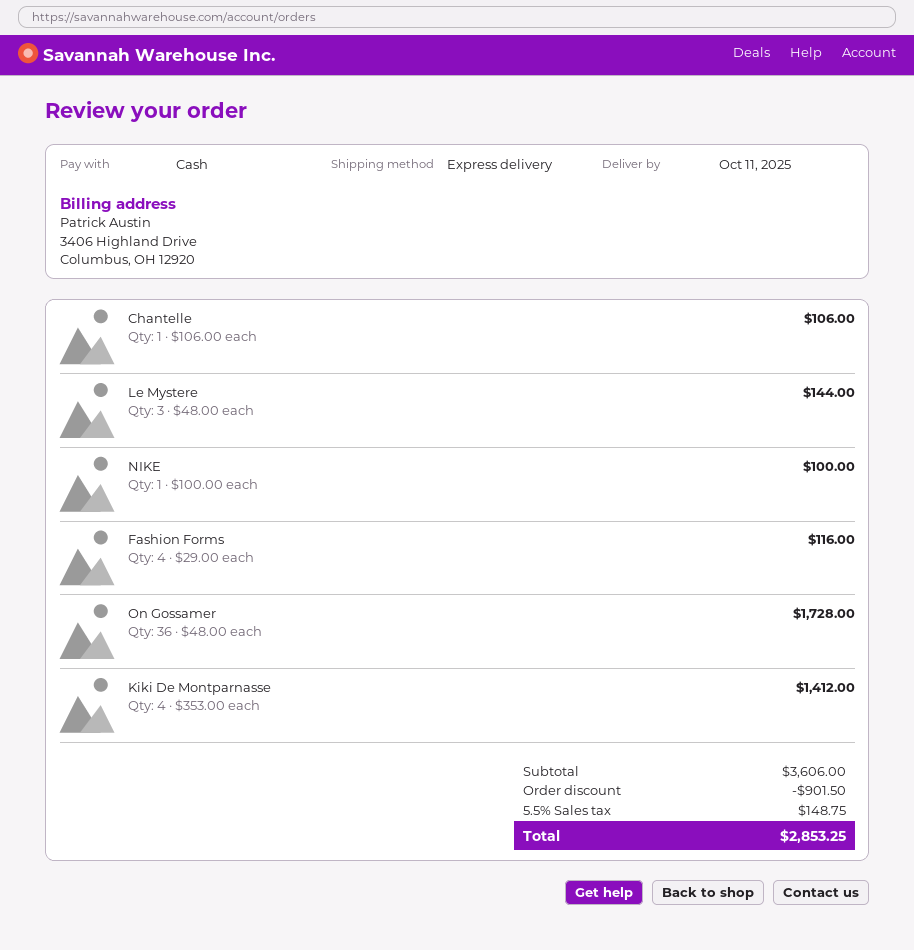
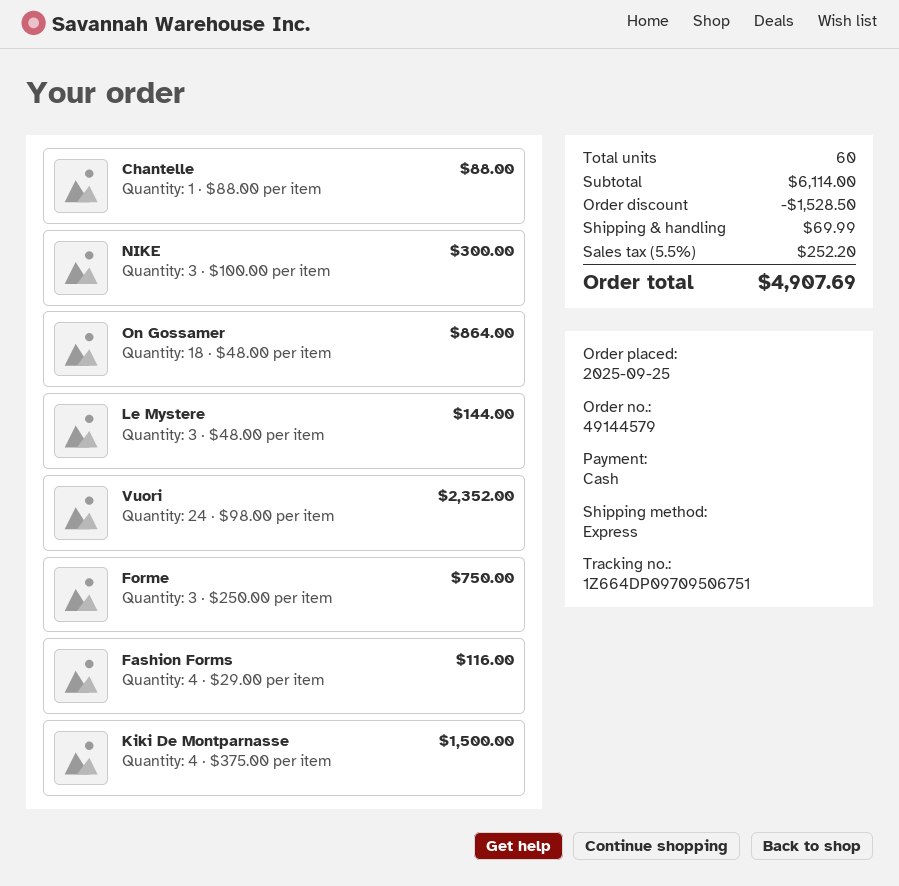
Chantelle: 1 x 106.00 = 106.00 -> 1 x 88.00 = 88.00
NIKE: 1 x 100.00 = 100.00 -> 3 x 100.00 = 300.00
On Gossamer: 36 x 48.00 = 1728.00 -> 18 x 48.00 = 864.00
Kiki De Montparnasse: 4 x 353.00 = 1412.00 -> 4 x 375.00 = 1500.00
Vuori: none -> 24 x 98.00 = 2352.00
Forme: none -> 3 x 250.00 = 750.00
subtotal: 3606.00 -> 6114.00
discount: 901.50 -> 1528.50
shipping: none -> 69.99
tax: 5.5% = 148.75 -> 5.5% = 252.20
total: 2853.25 -> 4907.69

